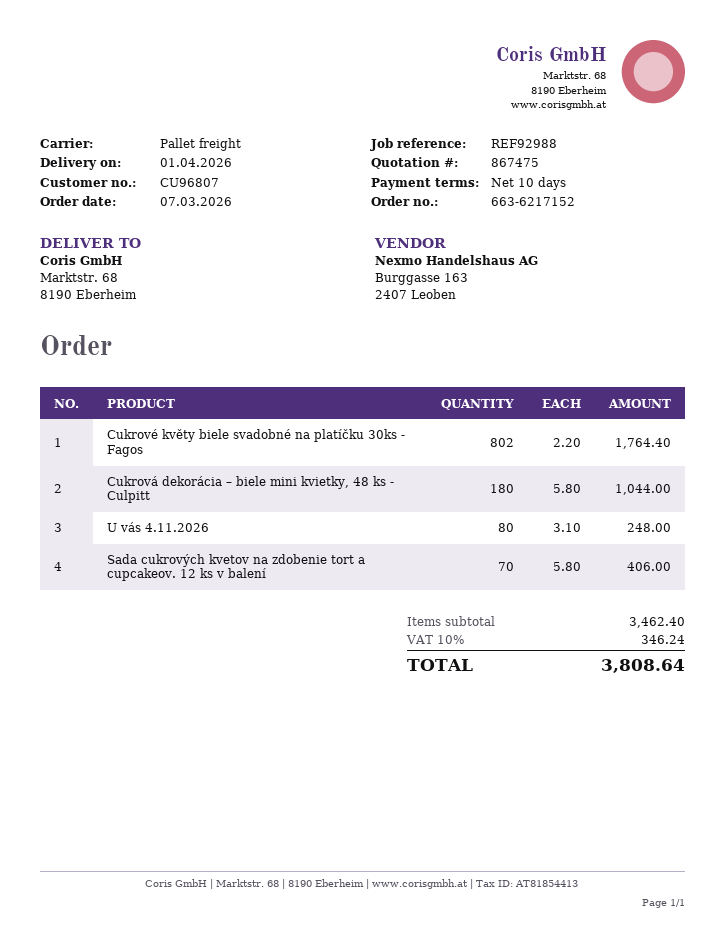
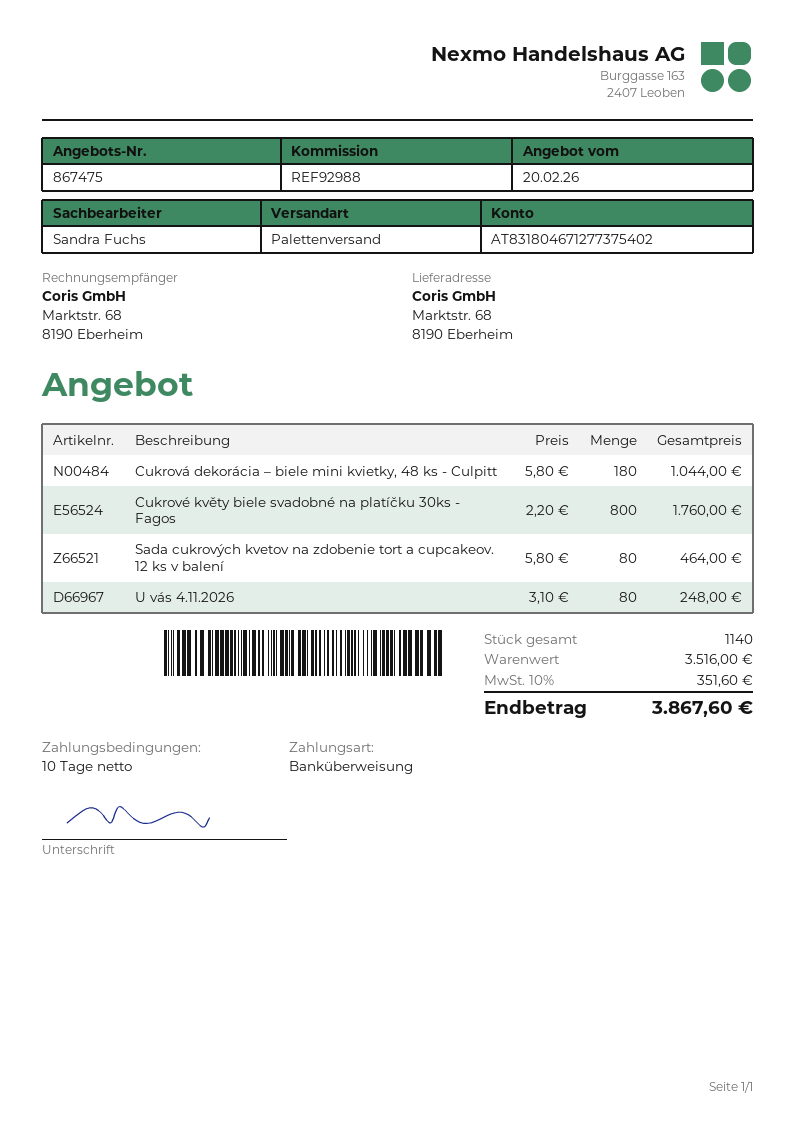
Cukrové květy biele svadobné na platíčku 30ks - Fagos: 802 x 2.20 = 1764.40 -> 800 x 2.20 = 1760.00
Sada cukrových kvetov na zdobenie tort a cupcakeov. 12 ks v balení: 70 x 5.80 = 406.00 -> 80 x 5.80 = 464.00
subtotal: 3462.40 -> 3516.00
tax: 10% = 346.24 -> 10% = 351.60
total: 3808.64 -> 3867.60

